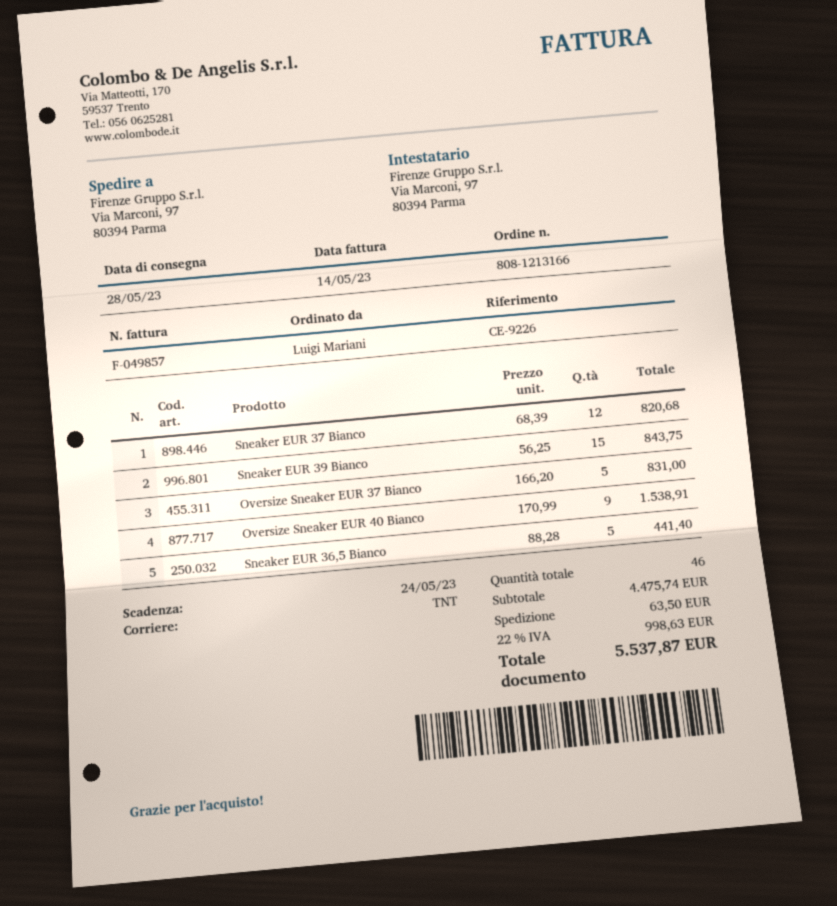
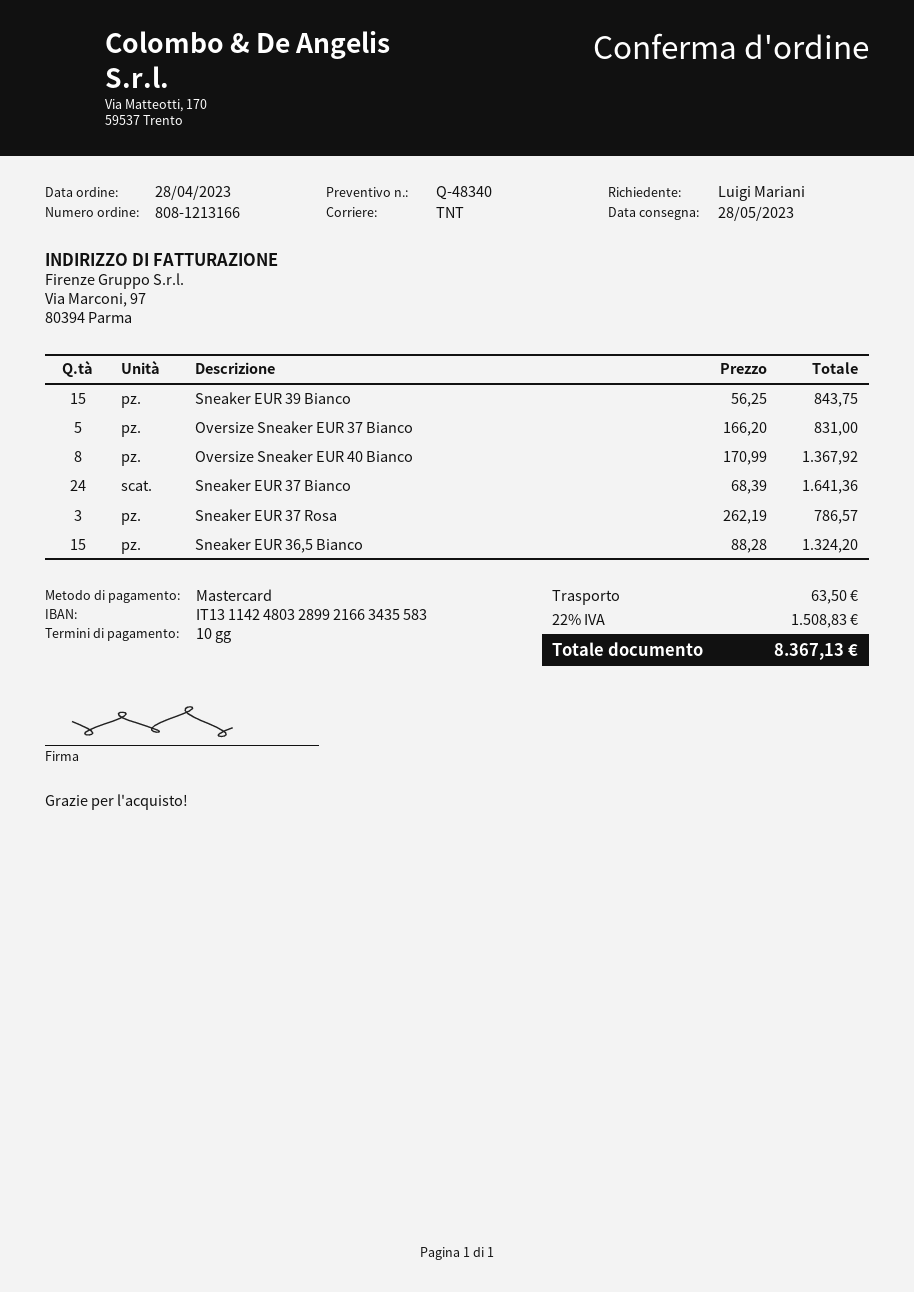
Sneaker EUR 37 Bianco: 12 x 68.39 = 820.68 -> 24 x 68.39 = 1641.36
Oversize Sneaker EUR 40 Bianco: 9 x 170.99 = 1538.91 -> 8 x 170.99 = 1367.92
Sneaker EUR 36,5 Bianco: 5 x 88.28 = 441.40 -> 15 x 88.28 = 1324.20
Sneaker EUR 37 Rosa: none -> 3 x 262.19 = 786.57
tax: 22% = 998.63 -> 22% = 1508.83
total: 5537.87 -> 8367.13

